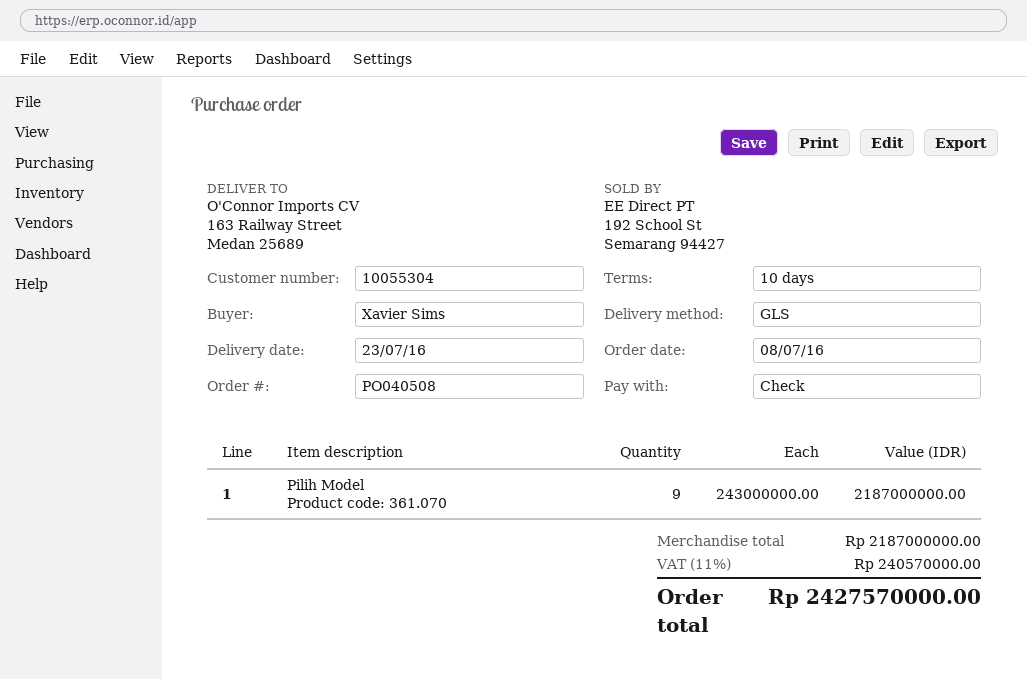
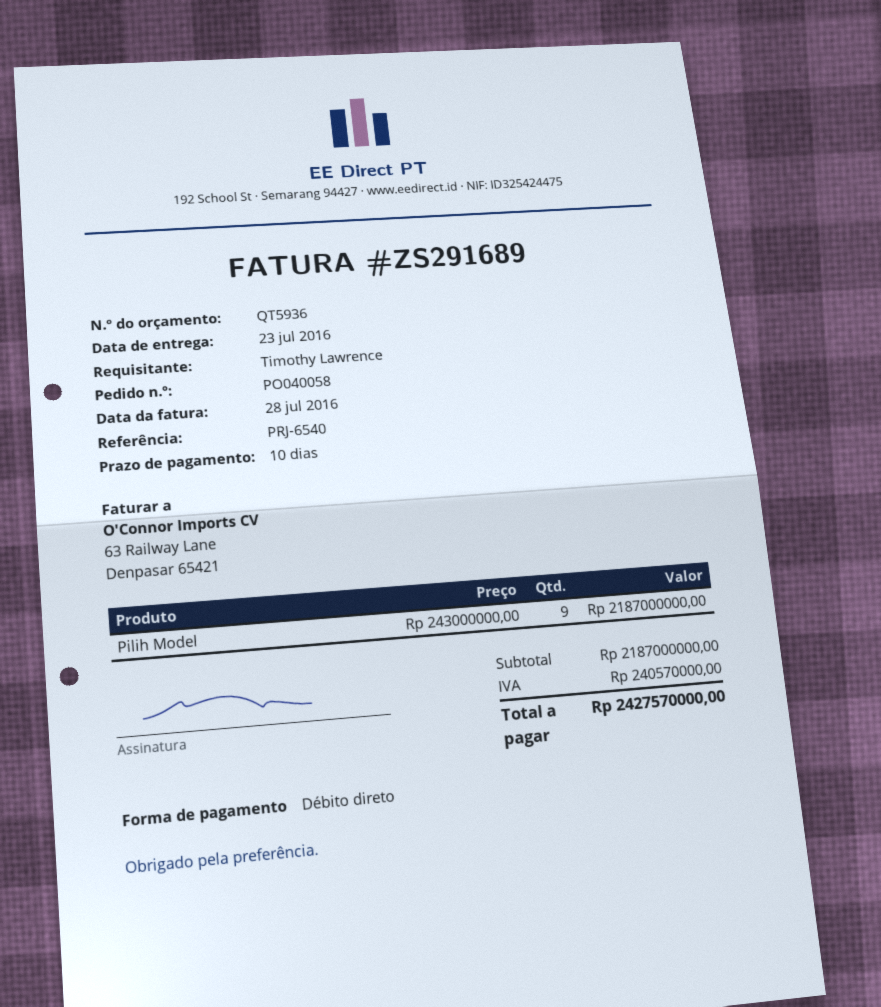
order number: PO040508 -> PO040058
ordered by: Xavier Sims -> Timothy Lawrence
payment method: cheque -> direct debit

